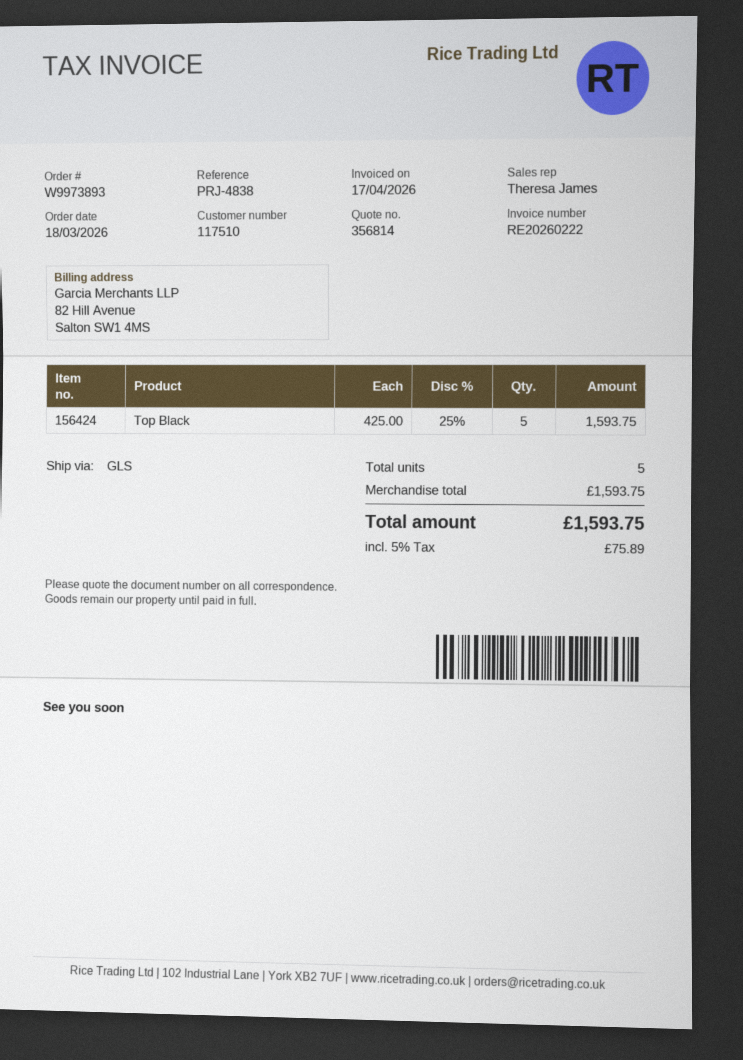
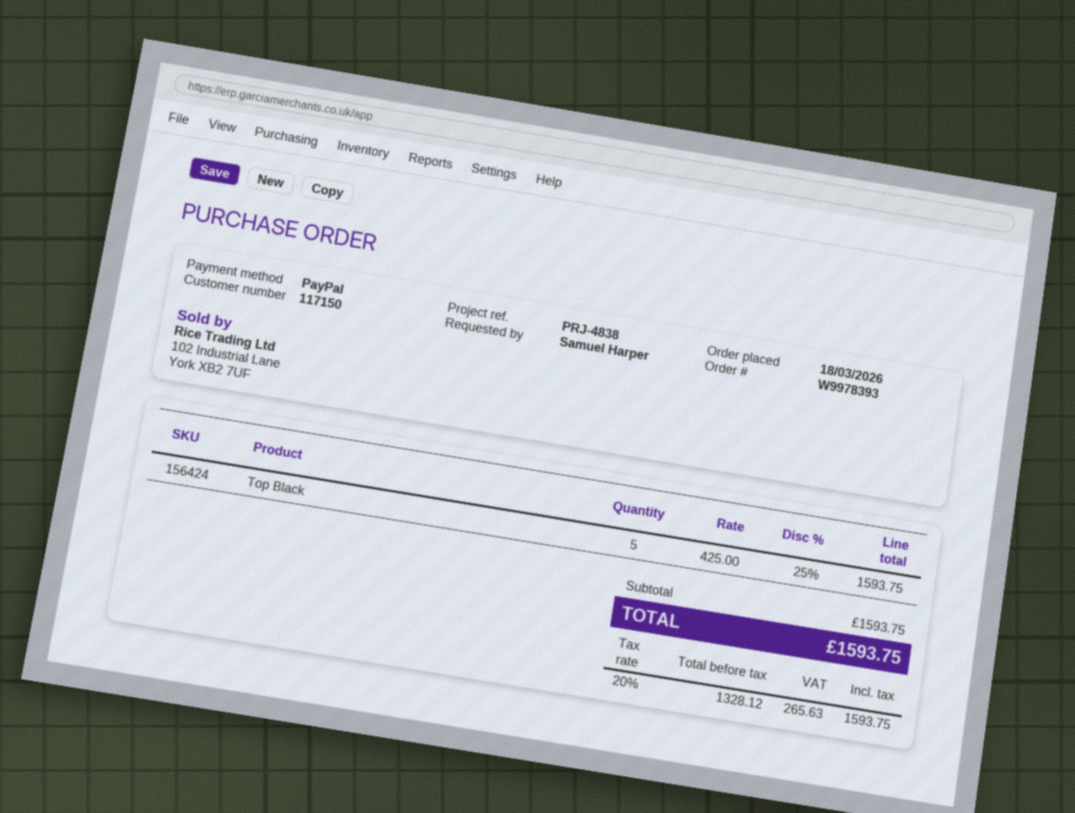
order number: W9973893 -> W9978393
customer number: 117510 -> 117150
tax: 5% = 75.89 -> 20% = 265.63

